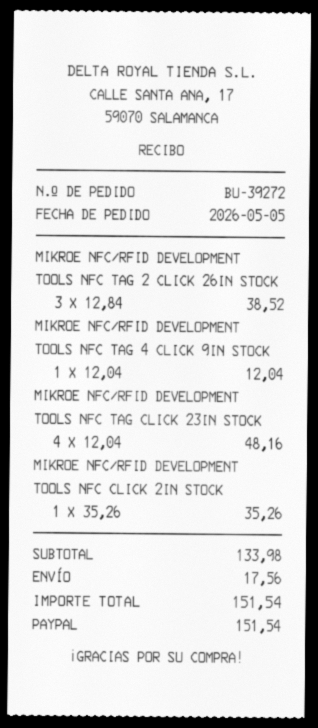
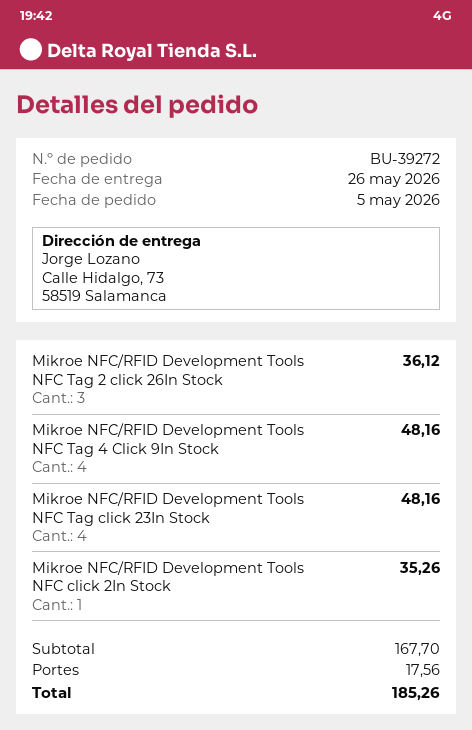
MIKROE NFC/RFID DEVELOPMENT TOOLS NFC TAG 2 CLICK 26IN STOCK: 3 for 38.52 -> 3 for 36.12
MIKROE NFC/RFID DEVELOPMENT TOOLS NFC TAG 4 CLICK 9IN STOCK: 1 for 12.04 -> 4 for 48.16
subtotal: 133.98 -> 167.70
total: 151.54 -> 185.26

